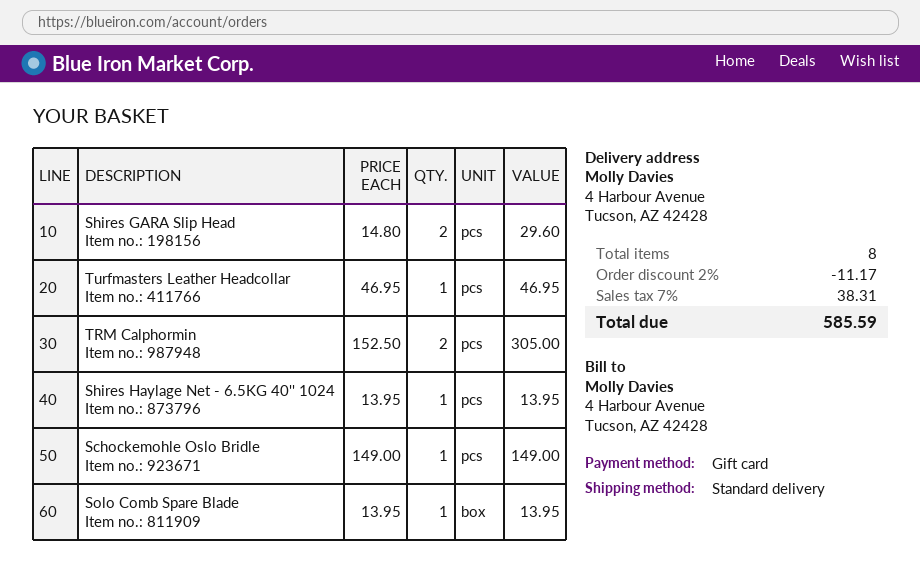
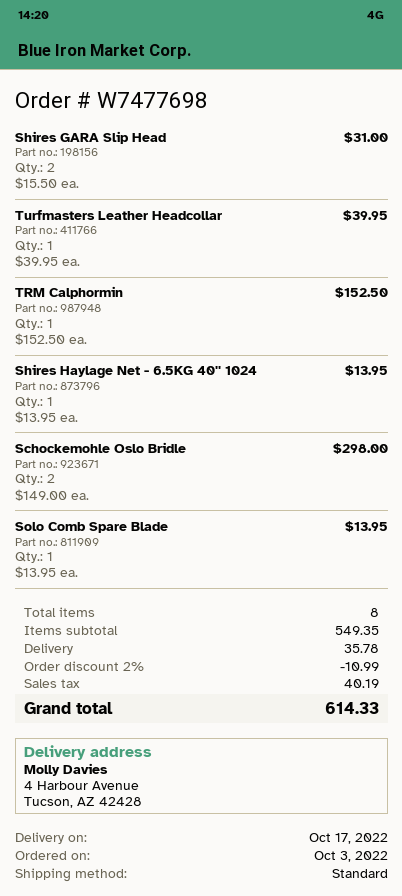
Shires GARA Slip Head: 2 x 14.80 = 29.60 -> 2 x 15.50 = 31.00
Turfmasters Leather Headcollar: 1 x 46.95 = 46.95 -> 1 x 39.95 = 39.95
TRM Calphormin: 2 x 152.50 = 305.00 -> 1 x 152.50 = 152.50
Schockemohle Oslo Bridle: 1 x 149.00 = 149.00 -> 2 x 149.00 = 298.00
discount: 2% = 11.17 -> 2% = 10.99
shipping: none -> 35.78
tax: 38.31 -> 40.19
total: 585.59 -> 614.33

